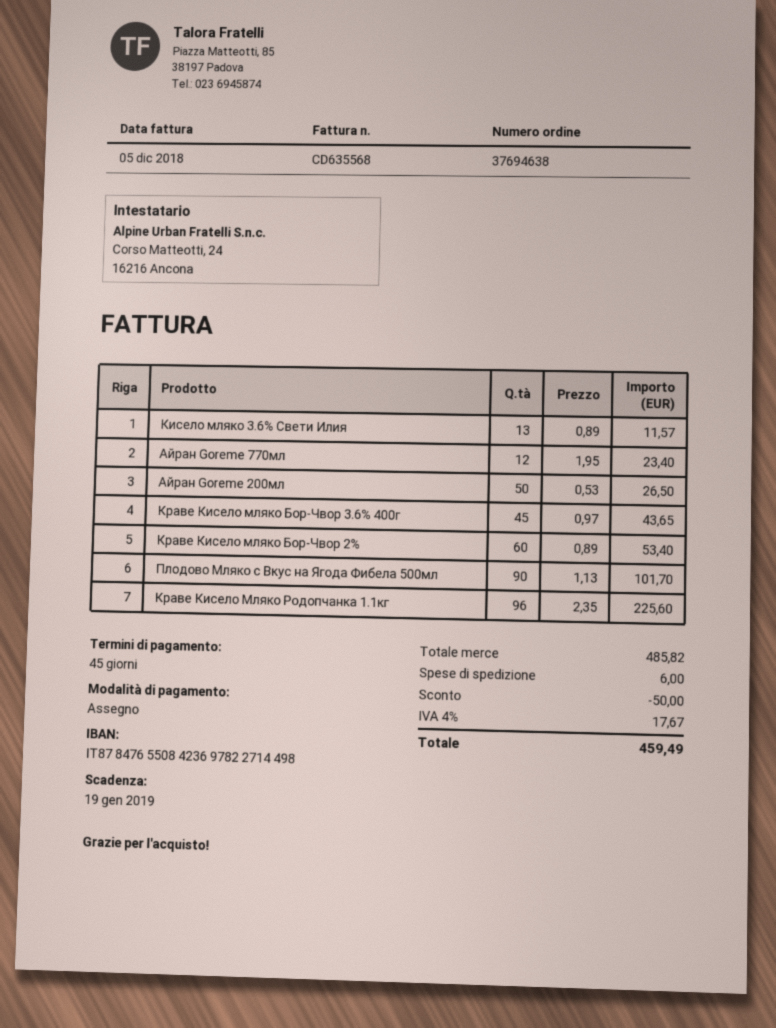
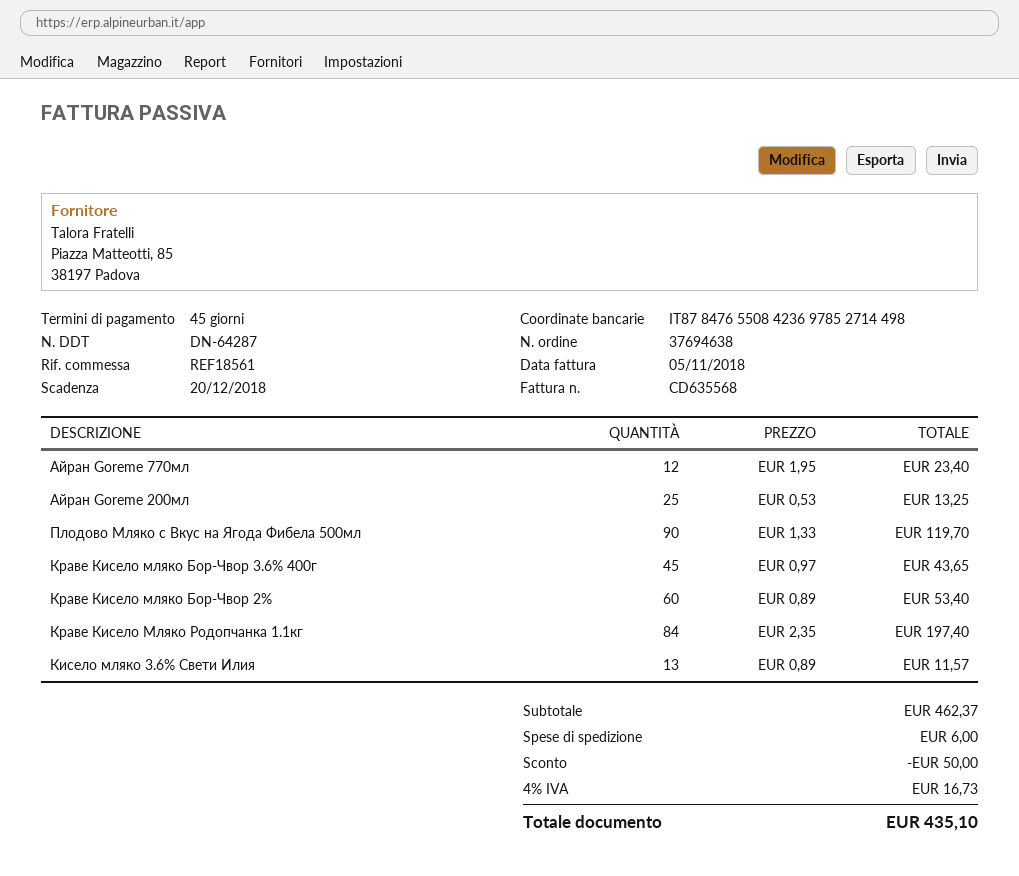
invoice date: 2018-12-05 -> 2018-11-05
due date: 2019-01-19 -> 2018-12-20
bank account: IT8784765508423697822714498 -> IT8784765508423697852714498
Айран Goreme 200мл: 50 x 0.53 = 26.50 -> 25 x 0.53 = 13.25
Плодово Мляко с Вкус на Ягода Фибела 500мл: 90 x 1.13 = 101.70 -> 90 x 1.33 = 119.70
Краве Кисело Мляко Родопчанка 1.1кг: 96 x 2.35 = 225.60 -> 84 x 2.35 = 197.40
subtotal: 485.82 -> 462.37
tax: 4% = 17.67 -> 4% = 16.73
total: 459.49 -> 435.10

